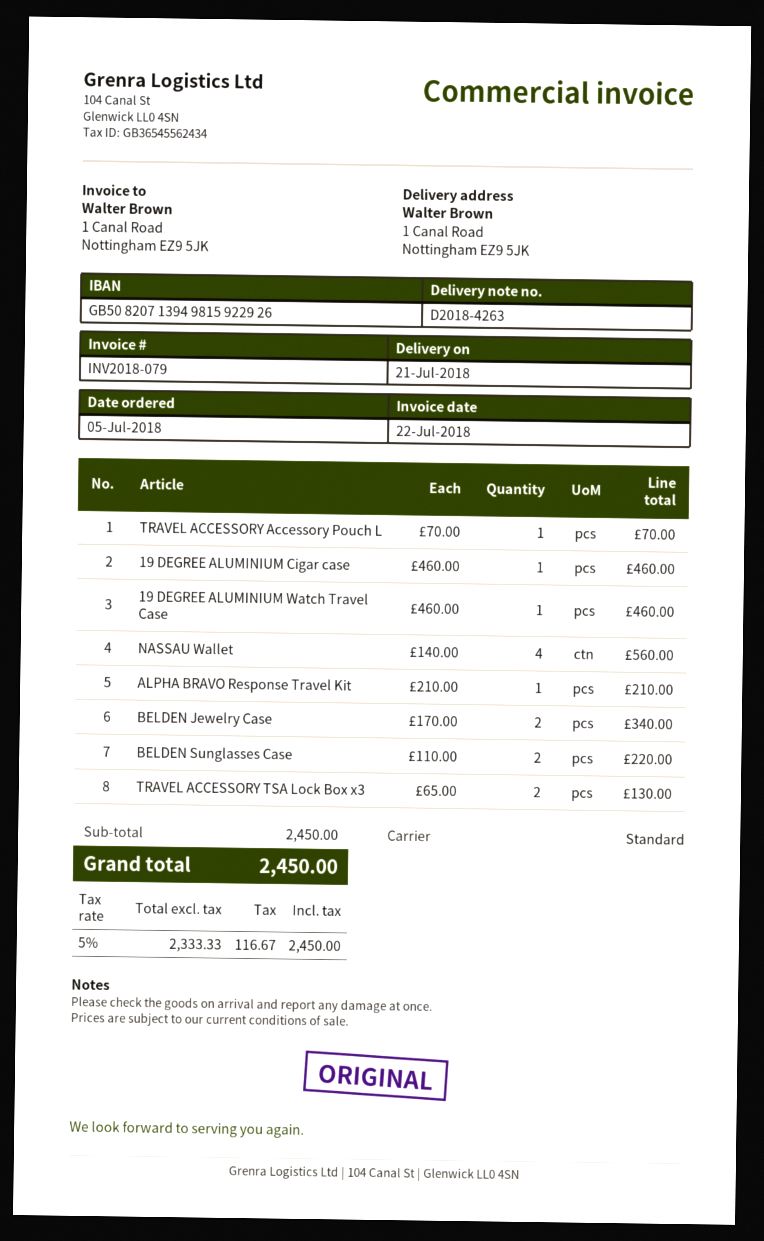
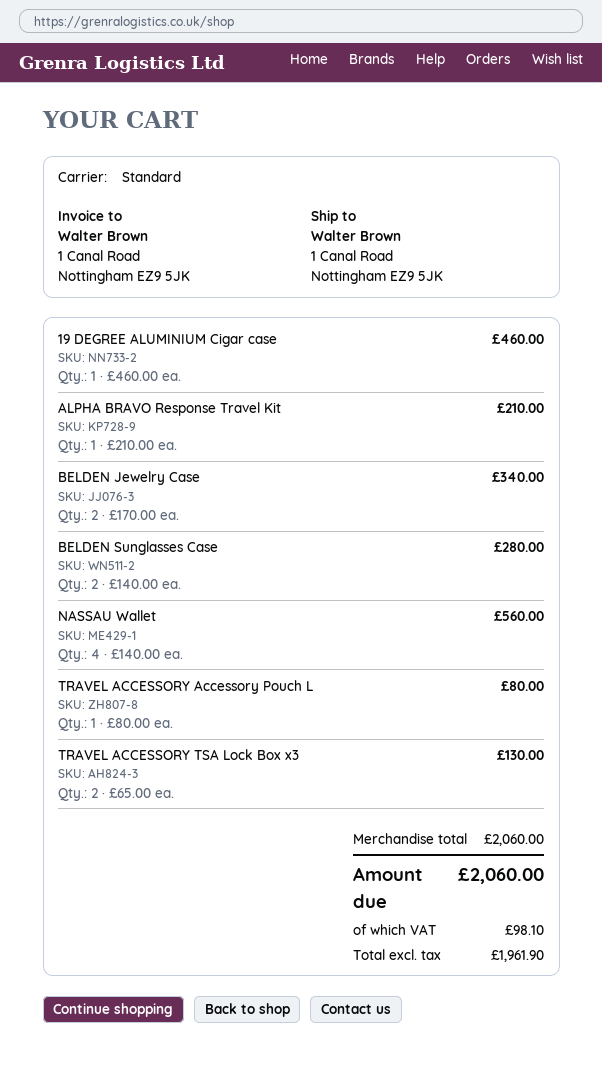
TRAVEL ACCESSORY Accessory Pouch L: 1 x 70.00 = 70.00 -> 1 x 80.00 = 80.00
19 DEGREE ALUMINIUM Watch Travel Case: 1 x 460.00 = 460.00 -> none
BELDEN Sunglasses Case: 2 x 110.00 = 220.00 -> 2 x 140.00 = 280.00
subtotal: 2450.00 -> 2060.00
net: 2333.33 -> 1961.90
tax: 116.67 -> 98.10
total: 2450.00 -> 2060.00

